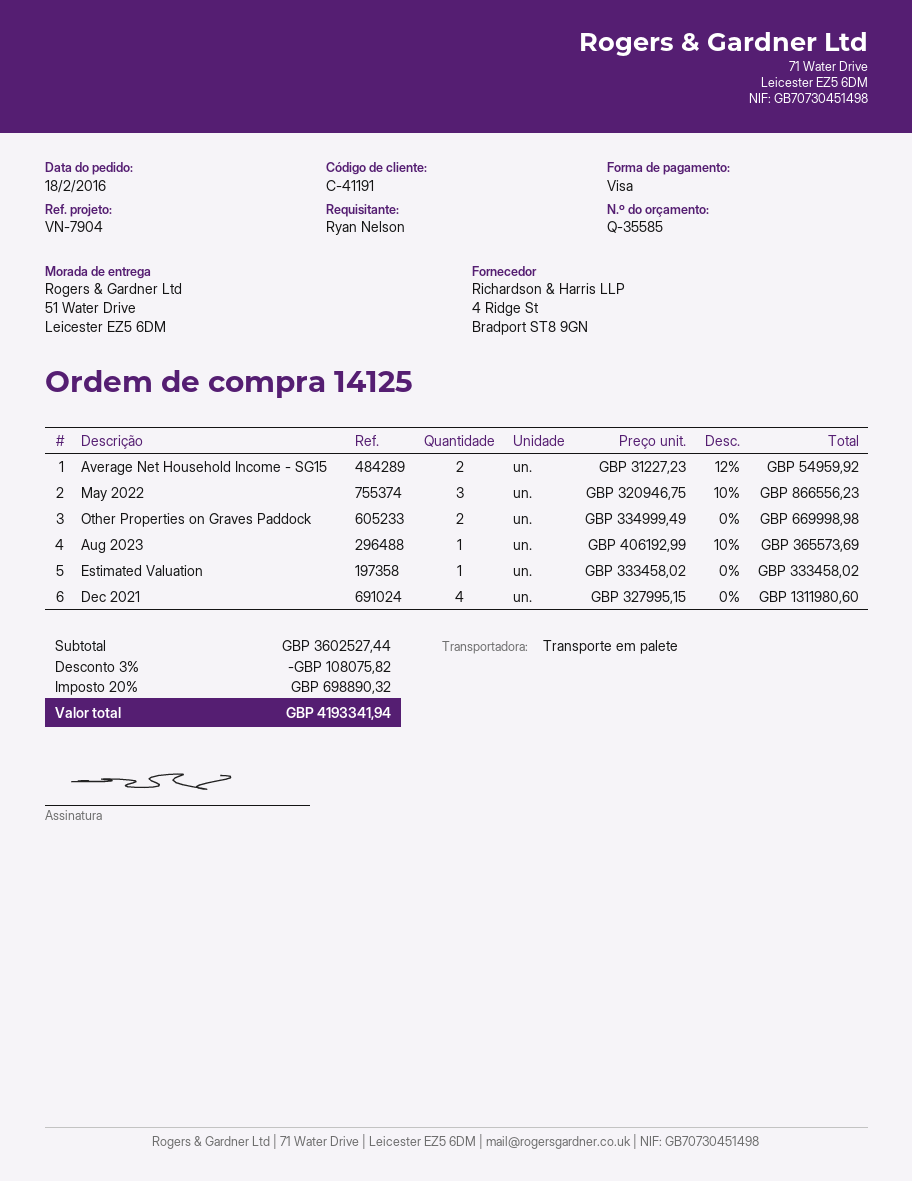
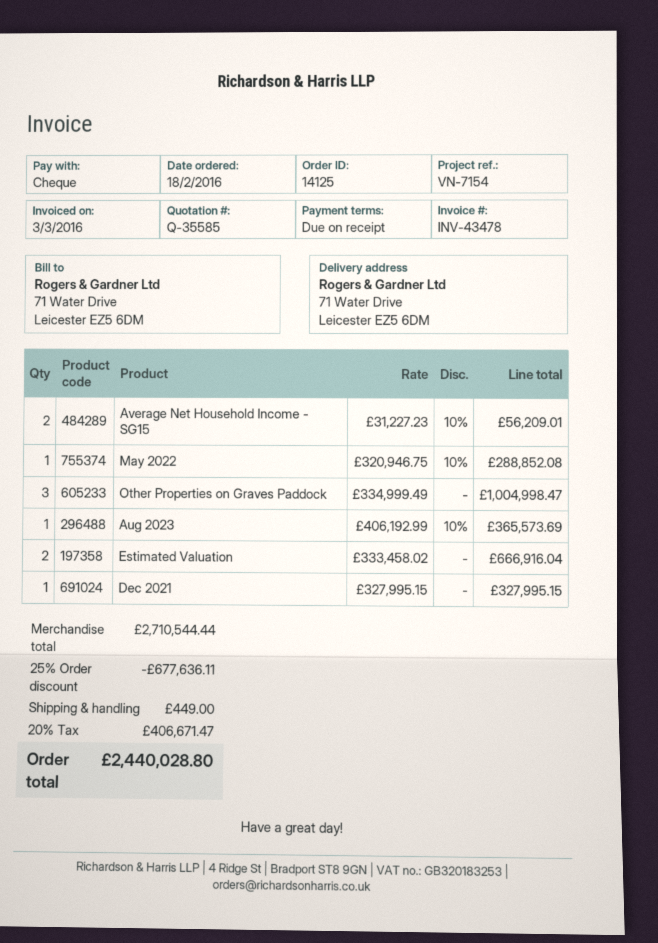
reference: VN-7904 -> VN-7154
payment method: Visa -> cheque
ship to: 51 Water Drive, Leicester EZ5 6DM -> 71 Water Drive, Leicester EZ5 6DM
Average Net Household Income - SG15: 2 x 31227.23 - 12% = 54959.92 -> 2 x 31227.23 - 10% = 56209.01
May 2022: 3 x 320946.75 - 10% = 866556.23 -> 1 x 320946.75 - 10% = 288852.08
Other Properties on Graves Paddock: 2 x 334999.49 = 669998.98 -> 3 x 334999.49 = 1004998.47
Estimated Valuation: 1 x 333458.02 = 333458.02 -> 2 x 333458.02 = 666916.04
Dec 2021: 4 x 327995.15 = 1311980.60 -> 1 x 327995.15 = 327995.15
subtotal: 3602527.44 -> 2710544.44
discount: 3% = 108075.82 -> 25% = 677636.11
shipping: none -> 449.00
tax: 20% = 698890.32 -> 20% = 406671.47
total: 4193341.94 -> 2440028.80

